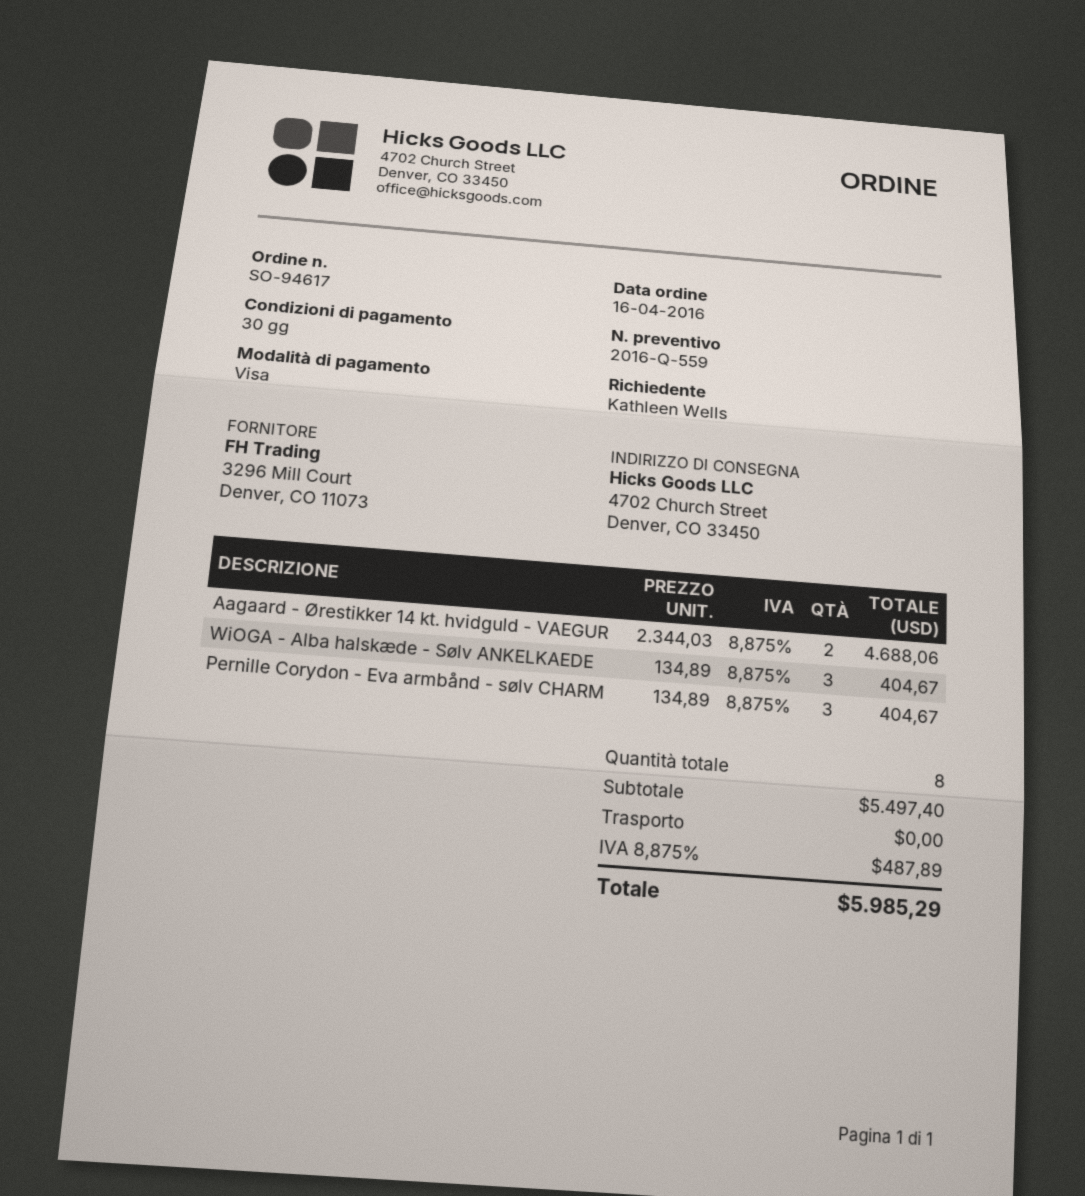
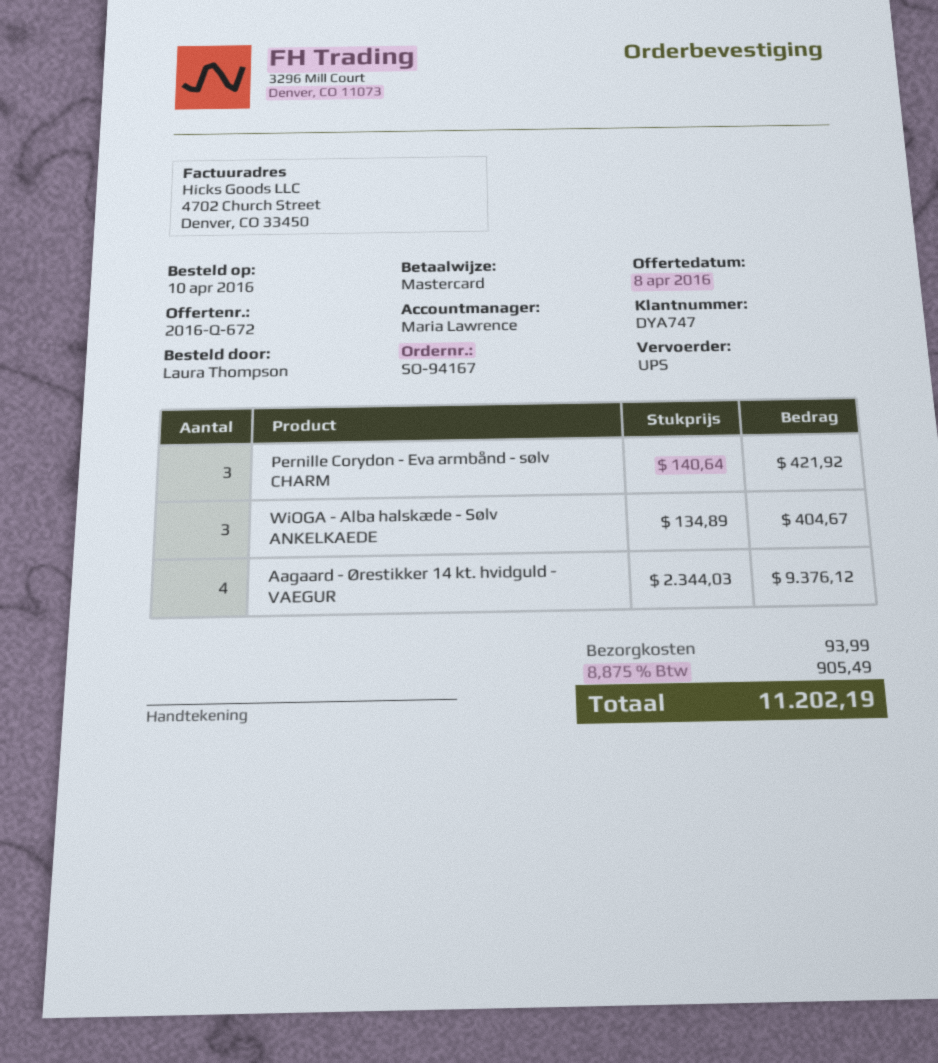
quote number: 2016-Q-559 -> 2016-Q-672
order number: SO-94617 -> SO-94167
order date: 2016-04-16 -> 2016-04-10
ordered by: Kathleen Wells -> Laura Thompson
payment method: Visa -> Mastercard
Aagaard - Ørestikker 14 kt. hvidguld - VAEGUR: 2 x 2344.03 = 4688.06 -> 4 x 2344.03 = 9376.12
Pernille Corydon - Eva armbånd - sølv CHARM: 3 x 134.89 = 404.67 -> 3 x 140.64 = 421.92
shipping: 0.00 -> 93.99
tax: 8.875% = 487.89 -> 8.875% = 905.49
total: 5985.29 -> 11202.19

